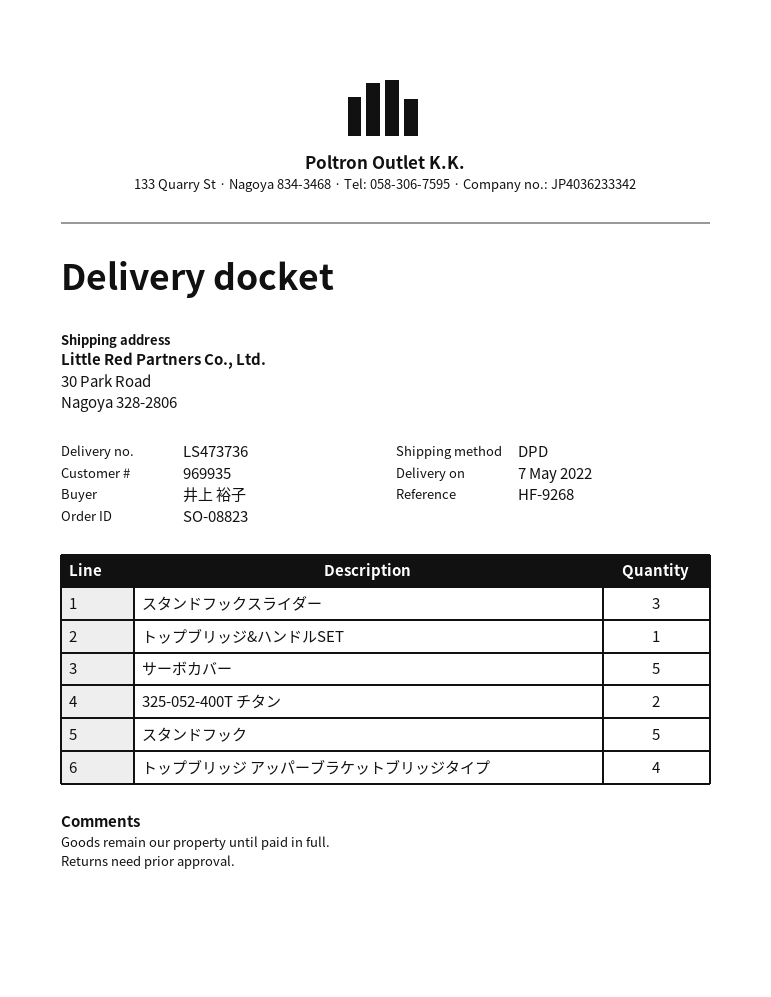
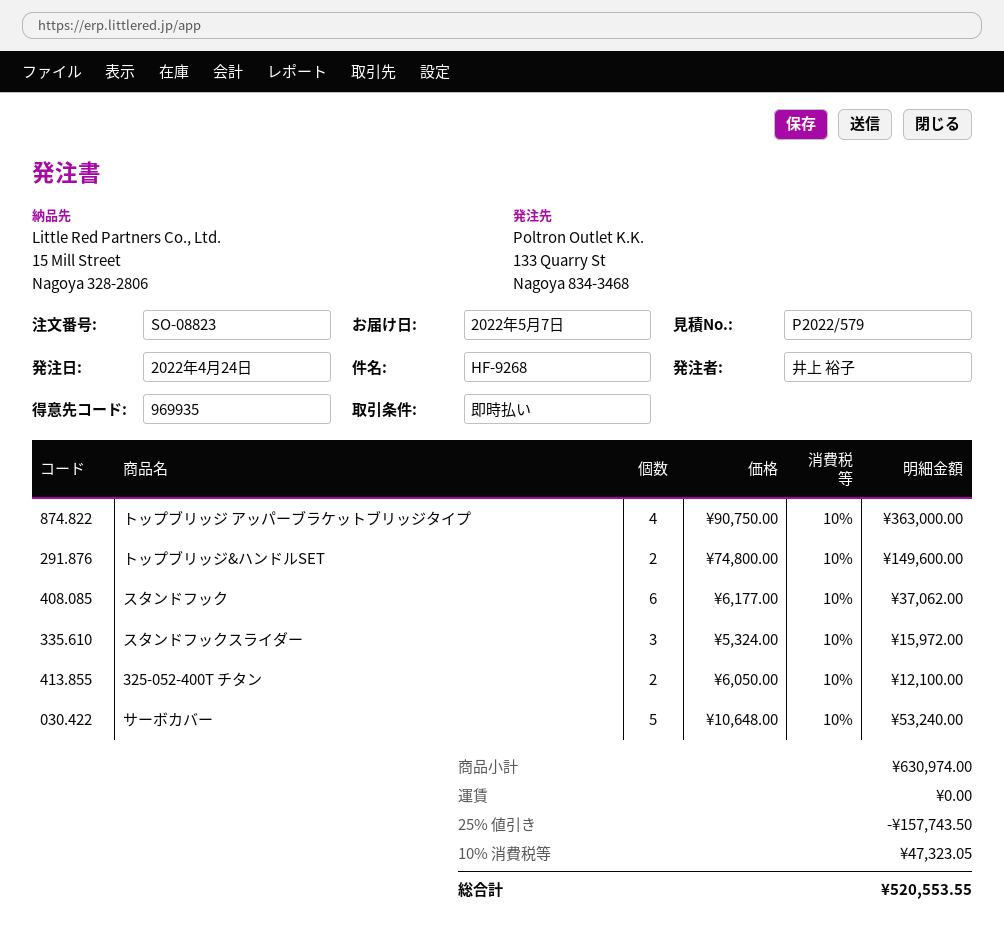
ship to: 30 Park Road, Nagoya 328-2806 -> 15 Mill Street, Nagoya 328-2806
トップブリッジ&ハンドルSET: 1 -> 2
スタンドフック: 5 -> 6

